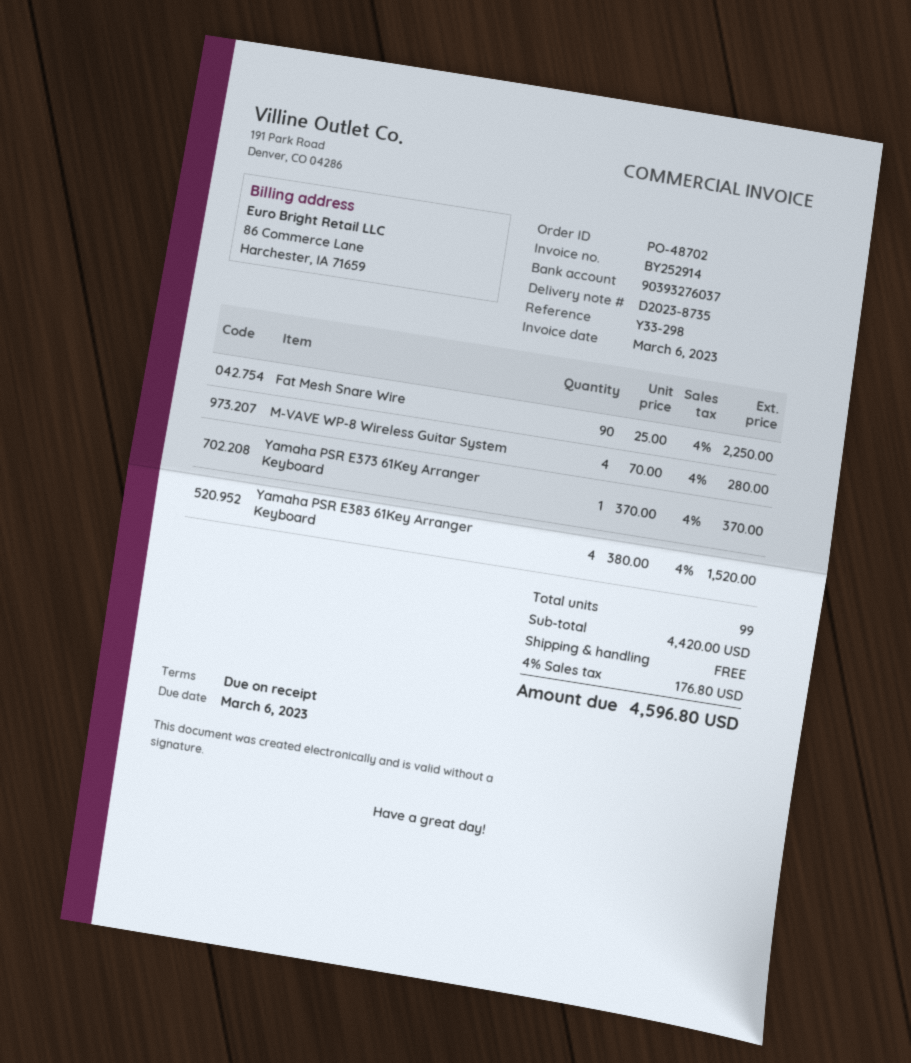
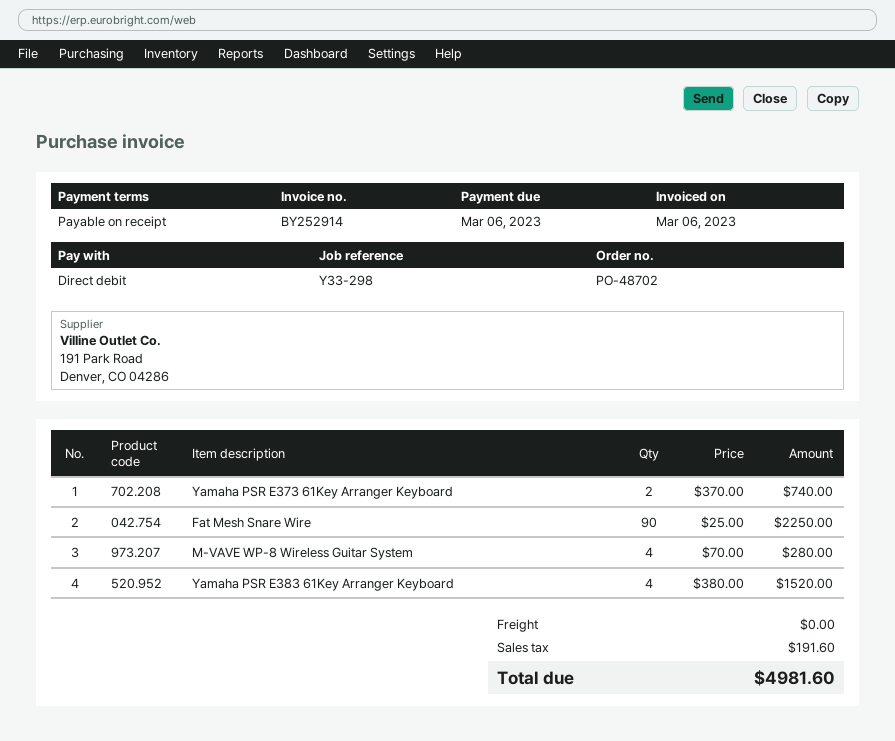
Yamaha PSR E373 61Key Arranger Keyboard: 1 x 370.00 = 370.00 -> 2 x 370.00 = 740.00
tax: 176.80 -> 191.60
total: 4596.80 -> 4981.60

